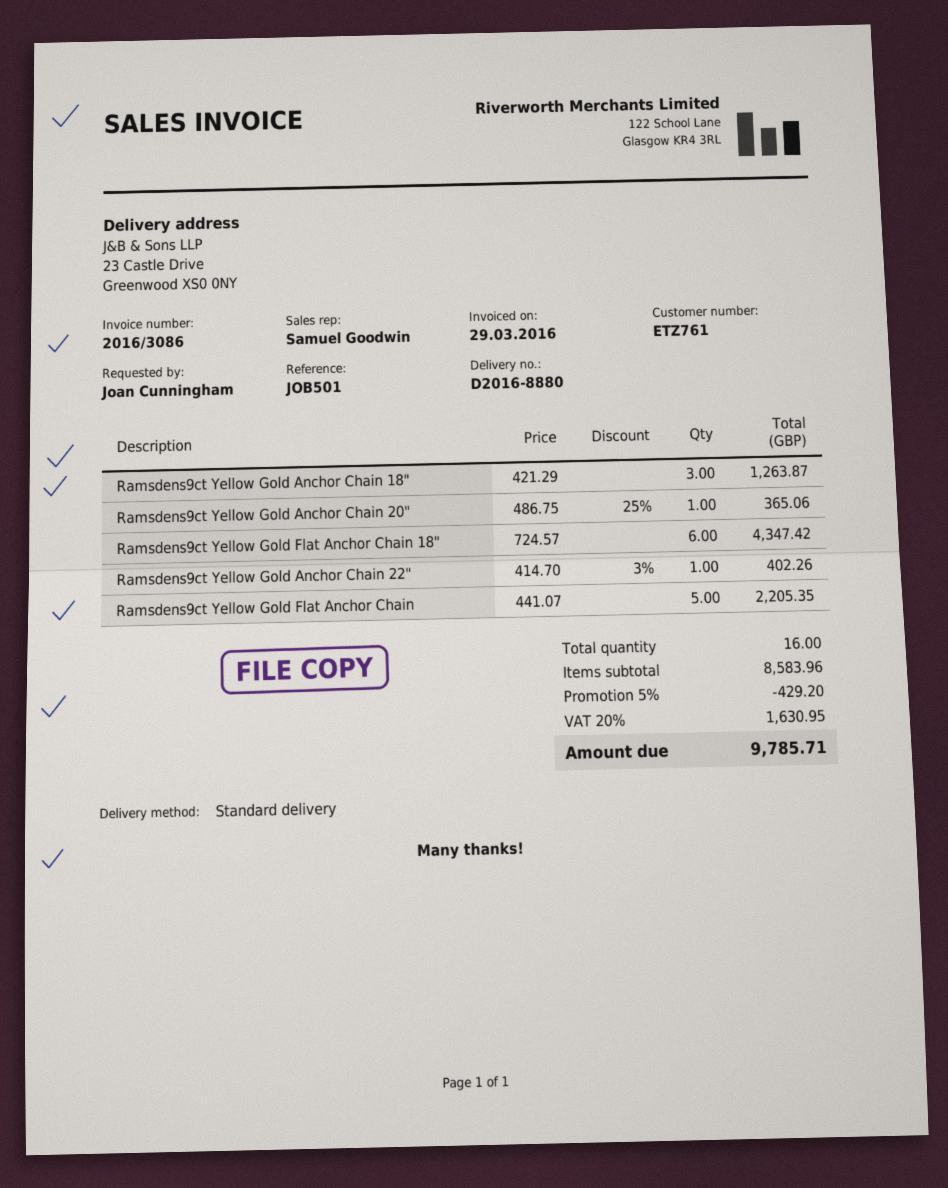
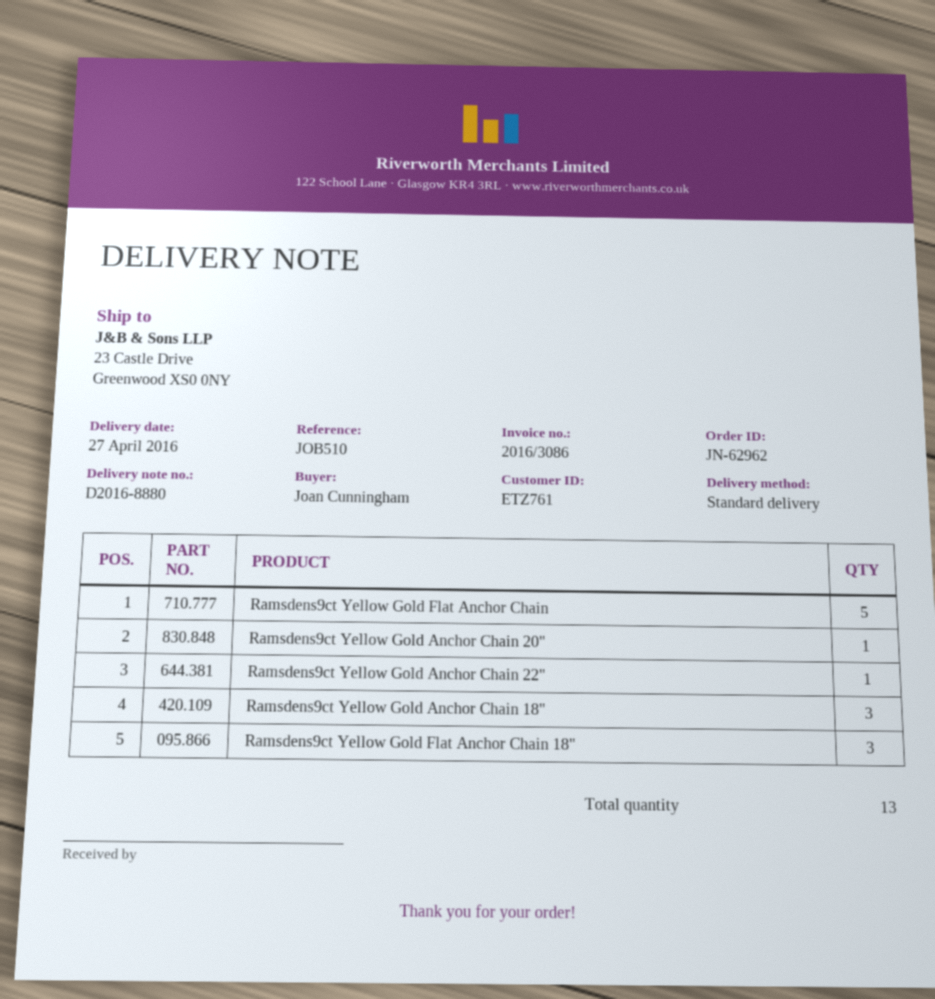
reference: JOB501 -> JOB510
Ramsdens9ct Yellow Gold Flat Anchor Chain 18": 6 -> 3
total quantity: 16 -> 13

